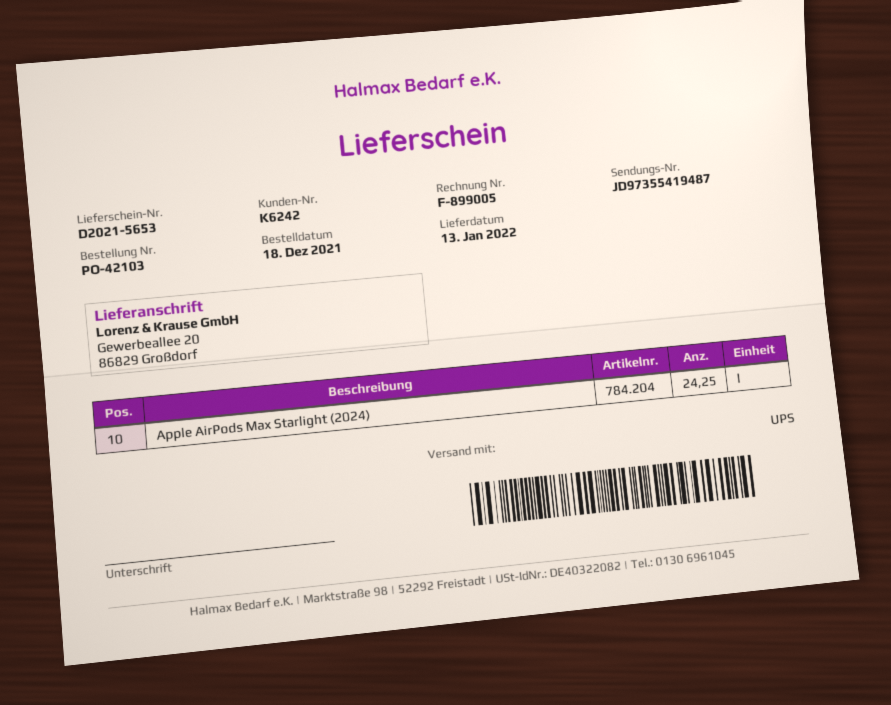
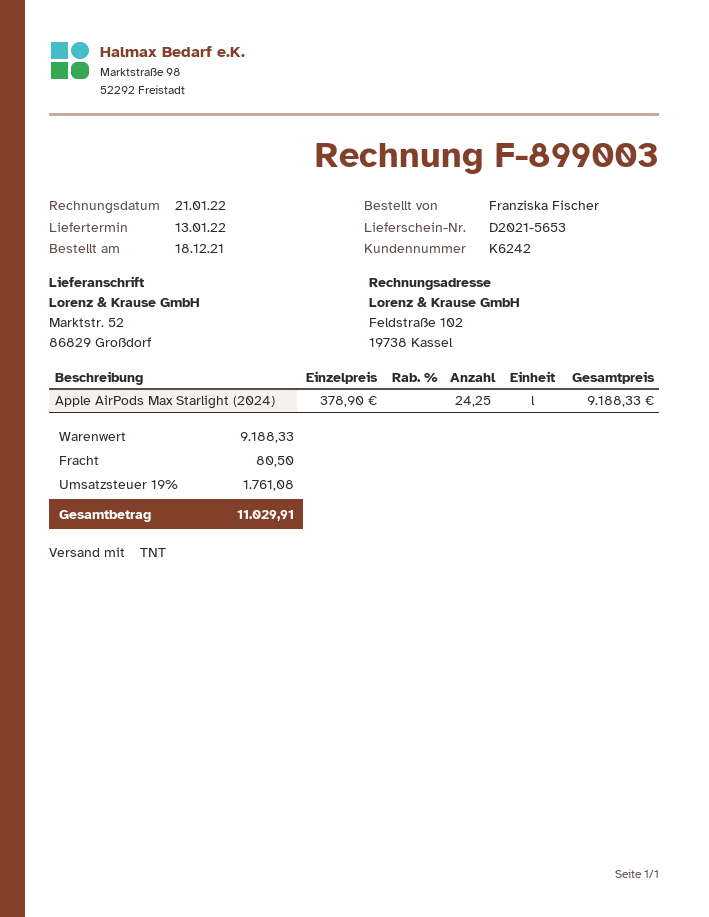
invoice number: F-899005 -> F-899003
shipping method: UPS -> TNT
ship to: Gewerbeallee 20, 86829 Großdorf -> Marktstr. 52, 86829 Großdorf

